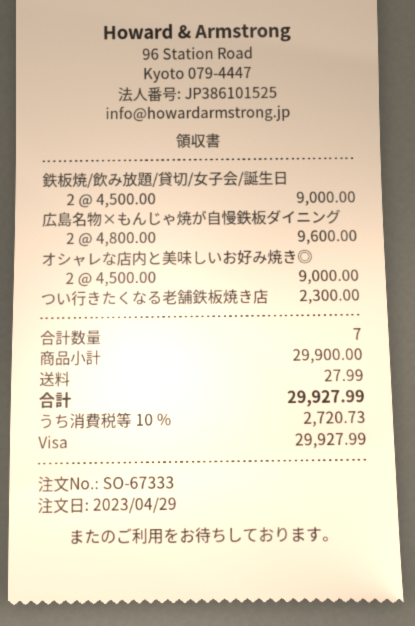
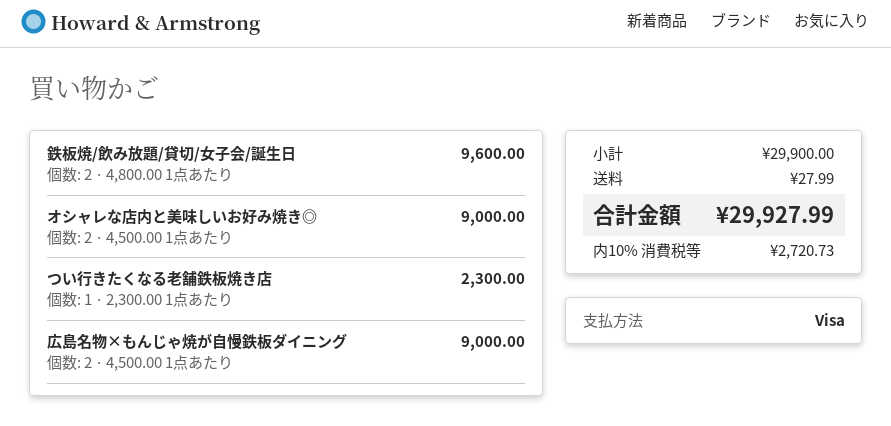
鉄板焼/飲み放題/貸切/女子会/誕生日: 2 x 4500.00 = 9000.00 -> 2 x 4800.00 = 9600.00
広島名物×もんじゃ焼が自慢鉄板ダイニング: 2 x 4800.00 = 9600.00 -> 2 x 4500.00 = 9000.00

